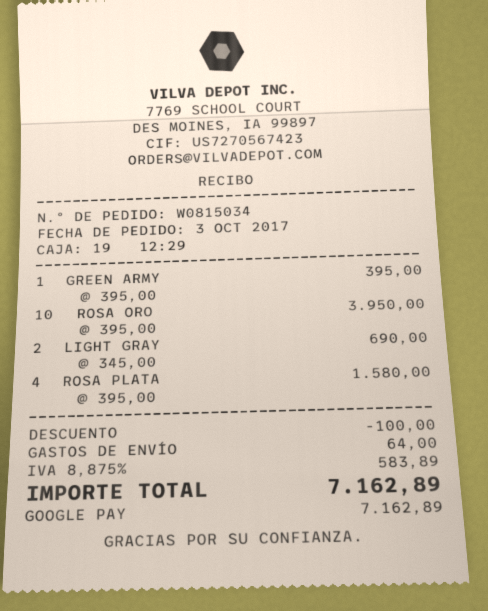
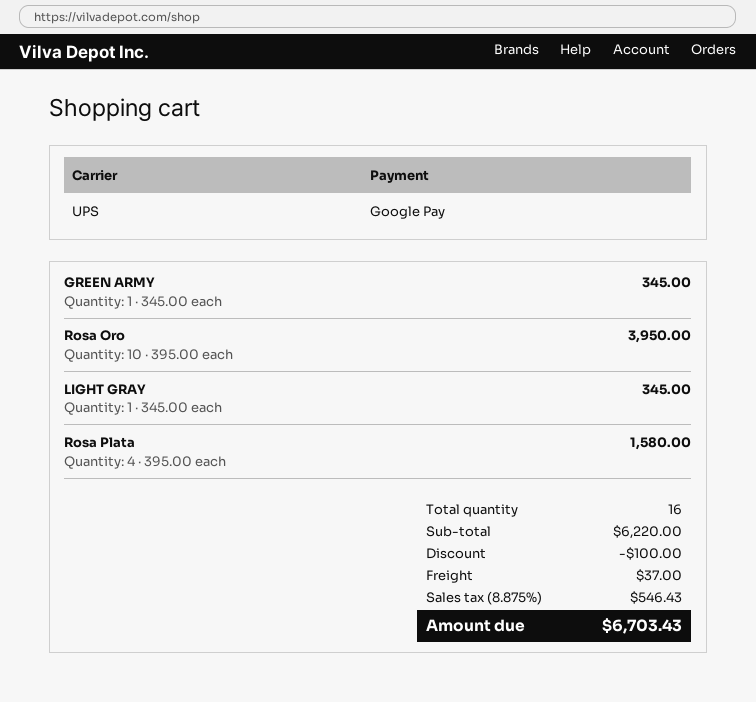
GREEN ARMY: 1 x 395.00 = 395.00 -> 1 x 345.00 = 345.00
LIGHT GRAY: 2 x 345.00 = 690.00 -> 1 x 345.00 = 345.00
shipping: 64.00 -> 37.00
tax: 8.875% = 583.89 -> 8.875% = 546.43
total: 7162.89 -> 6703.43

